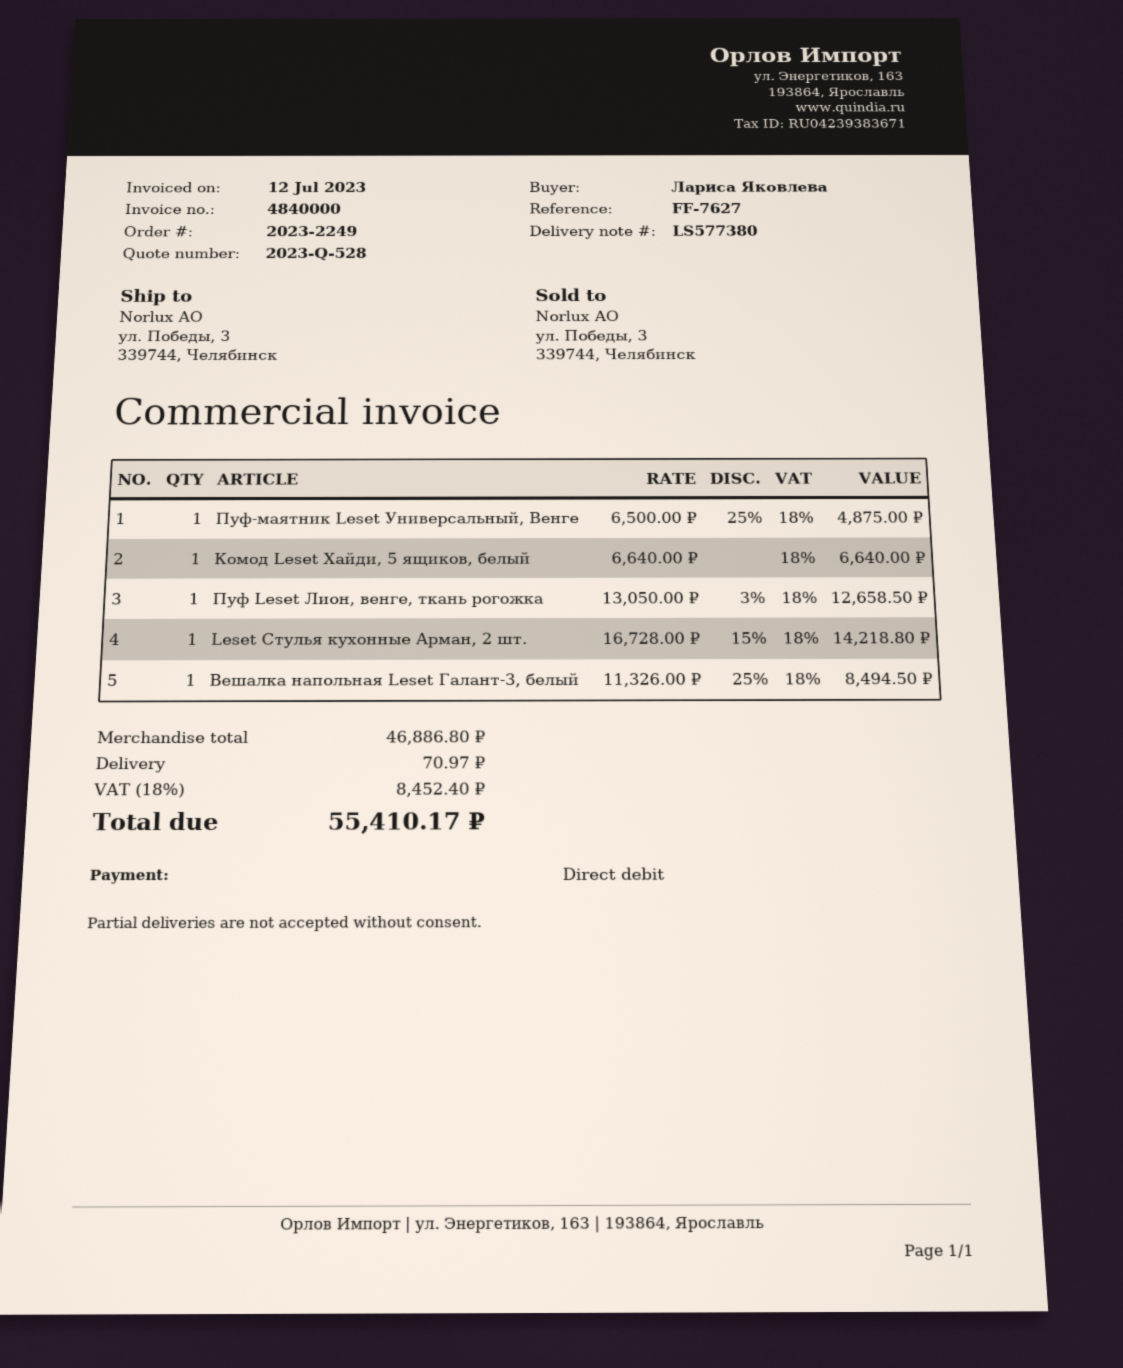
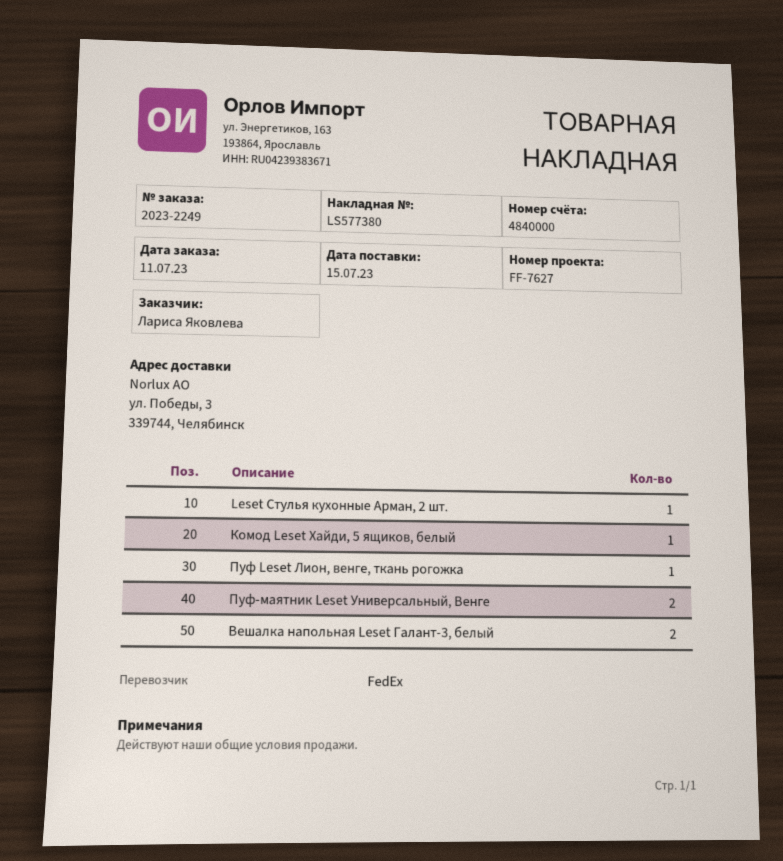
Пуф-маятник Leset Универсальный, Венге: 1 -> 2
Вешалка напольная Leset Галант-3, белый: 1 -> 2

